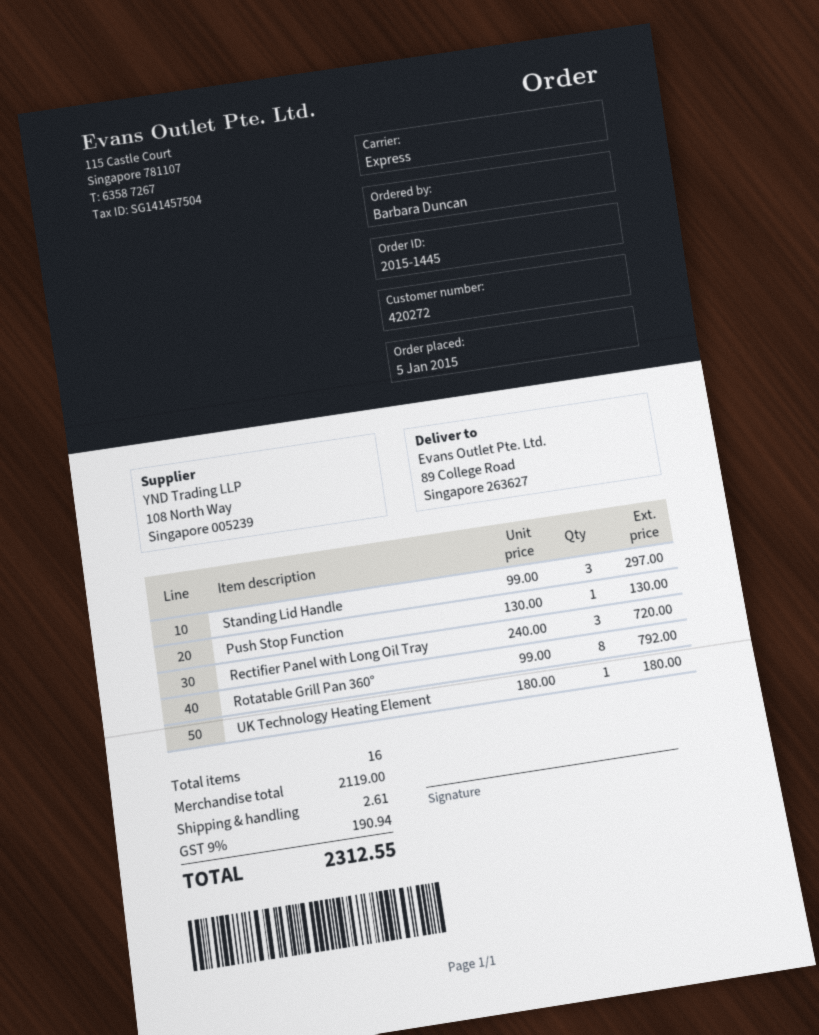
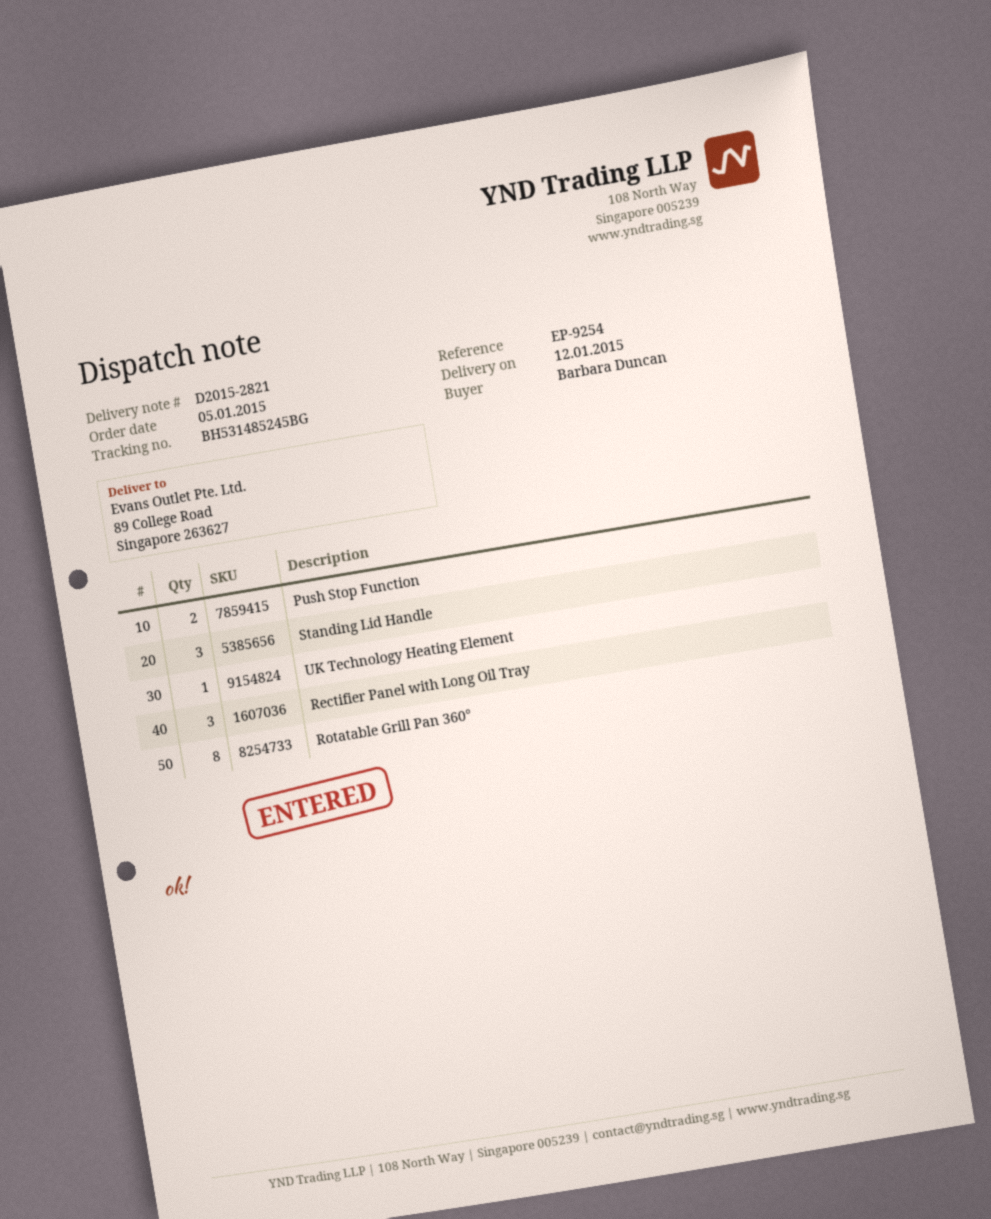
Push Stop Function: 1 -> 2

